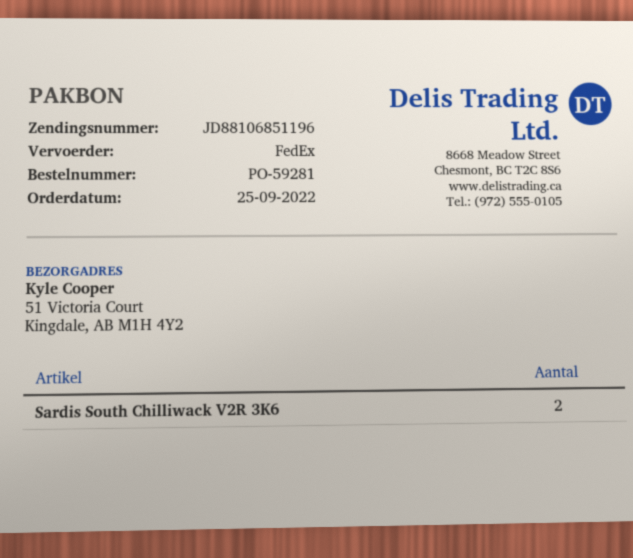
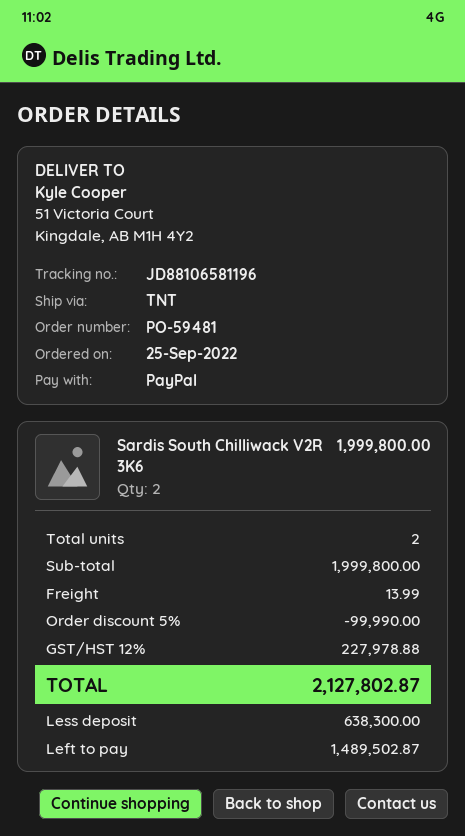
order number: PO-59281 -> PO-59481
shipping method: FedEx -> TNT
tracking number: JD88106851196 -> JD88106581196

